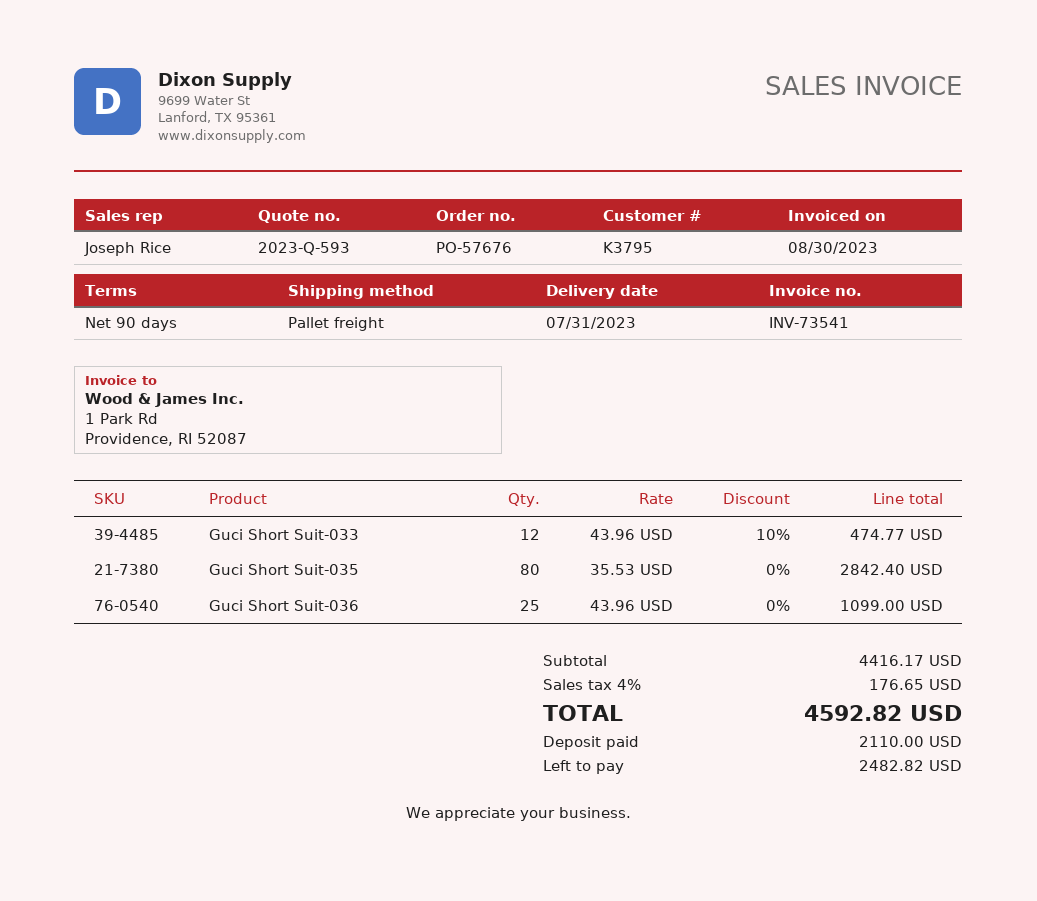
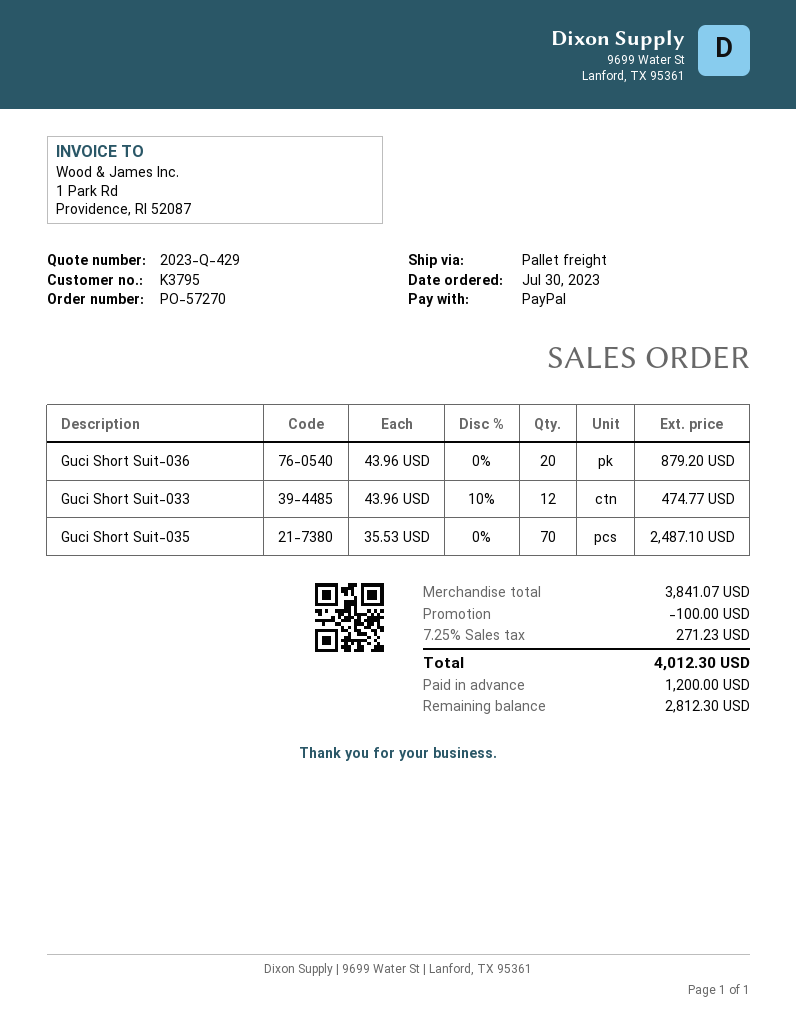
quote number: 2023-Q-593 -> 2023-Q-429
order number: PO-57676 -> PO-57270
Guci Short Suit-035: 80 x 35.53 = 2842.40 -> 70 x 35.53 = 2487.10
Guci Short Suit-036: 25 x 43.96 = 1099.00 -> 20 x 43.96 = 879.20
subtotal: 4416.17 -> 3841.07
discount: none -> 100.00
tax: 4% = 176.65 -> 7.25% = 271.23
total: 4592.82 -> 4012.30
deposit: 2110.00 -> 1200.00
balance: 2482.82 -> 2812.30

